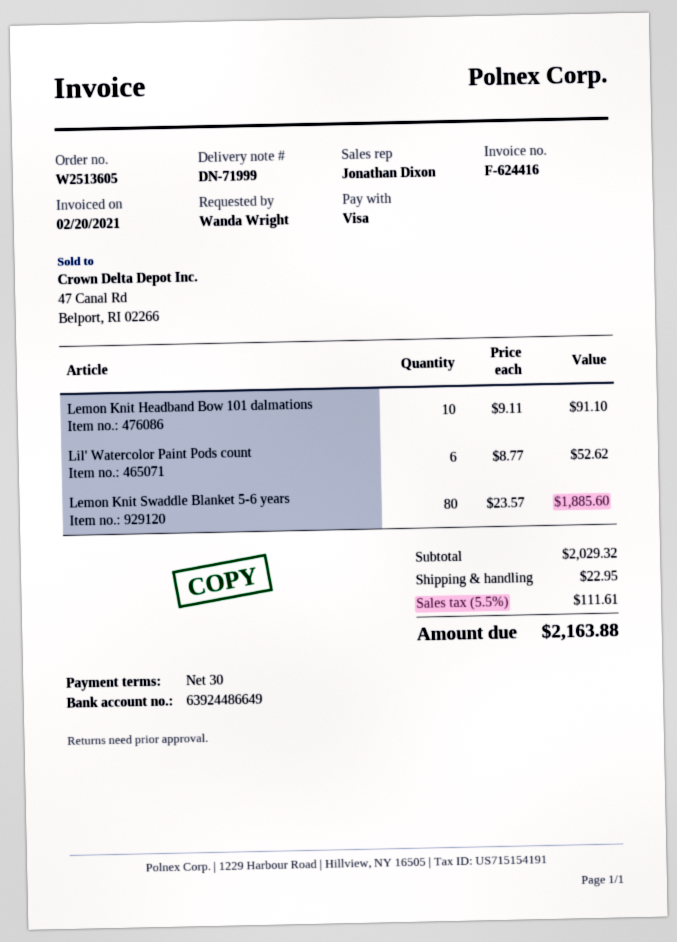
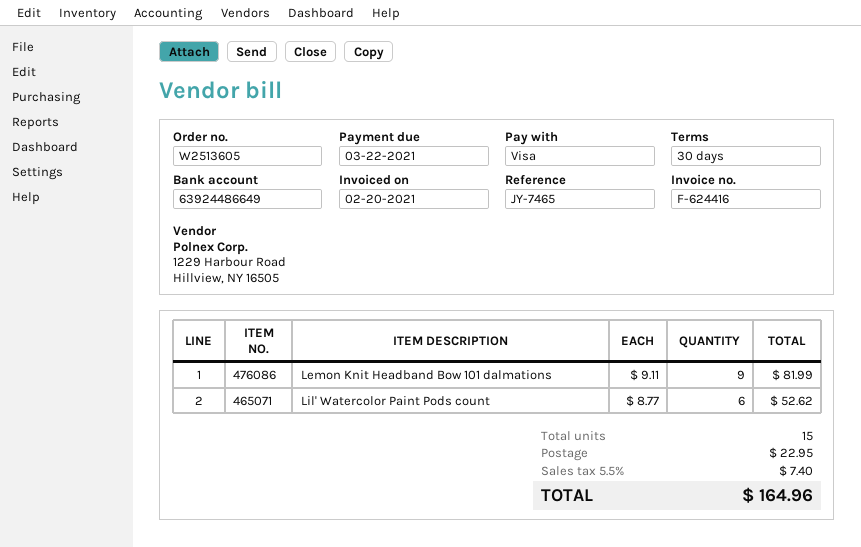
Lemon Knit Headband Bow 101 dalmations: 10 x 9.11 = 91.10 -> 9 x 9.11 = 81.99
Lemon Knit Swaddle Blanket 5-6 years: 80 x 23.57 = 1885.60 -> none
tax: 5.5% = 111.61 -> 5.5% = 7.40
total: 2163.88 -> 164.96

